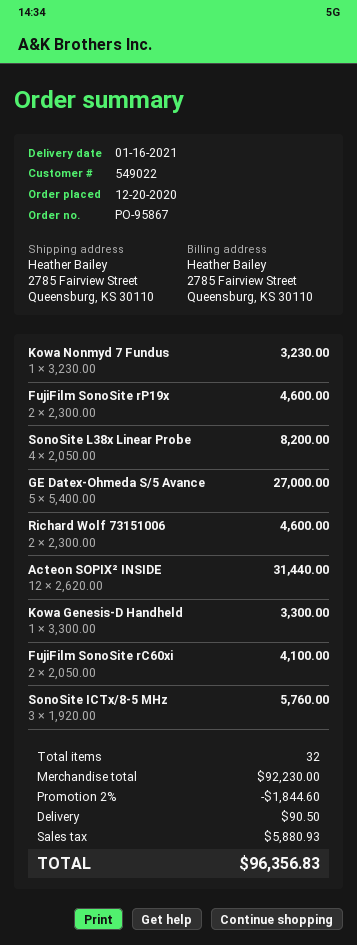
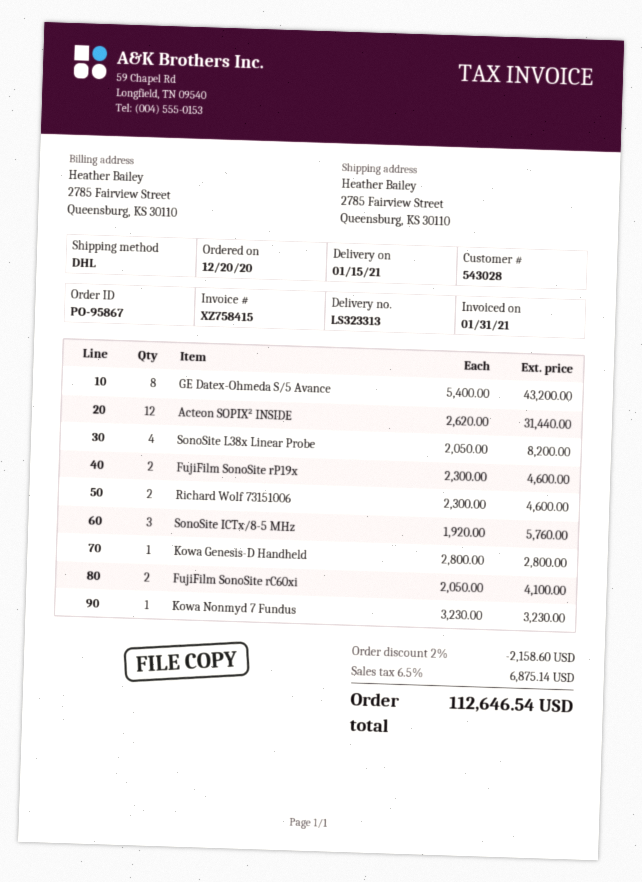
delivery date: 2021-01-16 -> 2021-01-15
customer number: 549022 -> 543028
GE Datex-Ohmeda S/5 Avance: 5 x 5400.00 = 27000.00 -> 8 x 5400.00 = 43200.00
Kowa Genesis-D Handheld: 1 x 3300.00 = 3300.00 -> 1 x 2800.00 = 2800.00
discount: 2% = 1844.60 -> 2% = 2158.60
shipping: 90.50 -> none
tax: 5880.93 -> 6875.14
total: 96356.83 -> 112646.54

